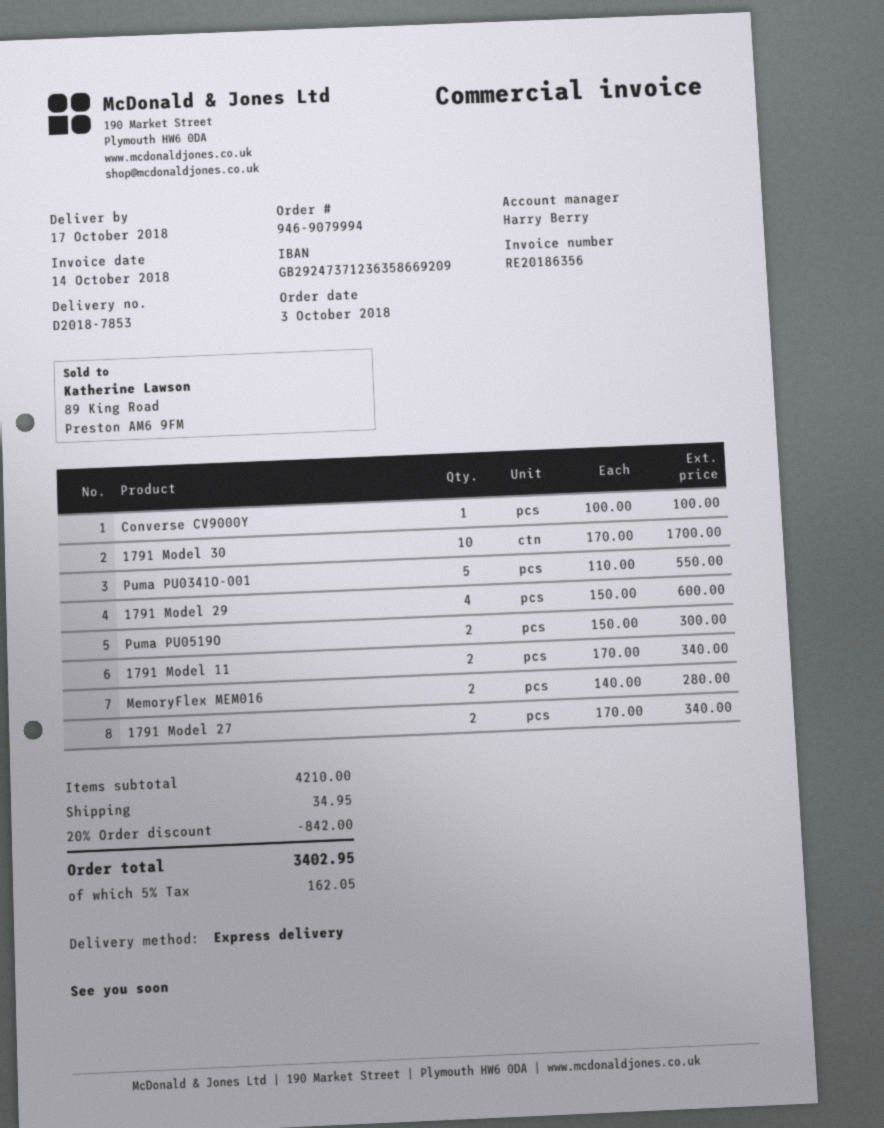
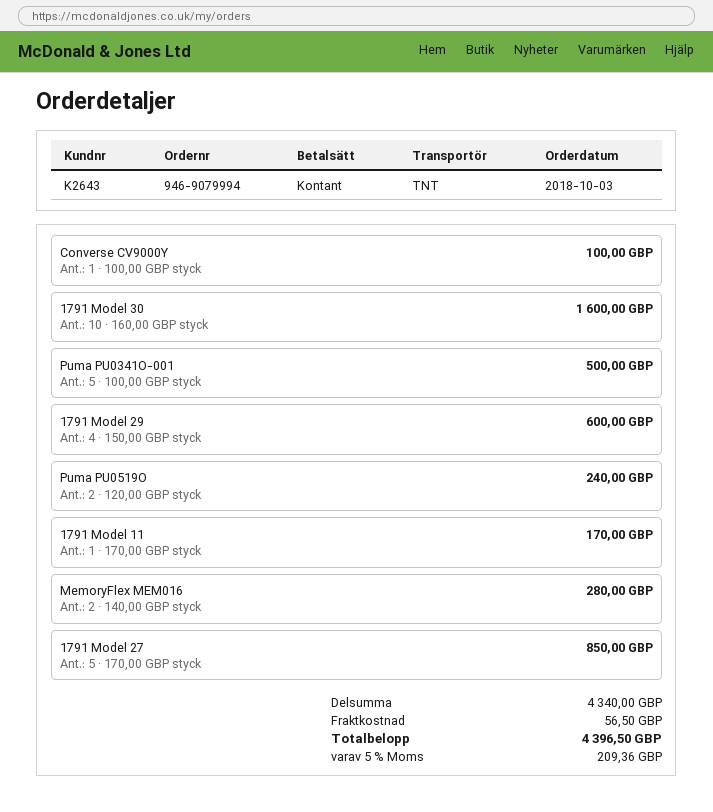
shipping method: express -> TNT
1791 Model 30: 10 x 170.00 = 1700.00 -> 10 x 160.00 = 1600.00
Puma PU0341O-001: 5 x 110.00 = 550.00 -> 5 x 100.00 = 500.00
Puma PU0519O: 2 x 150.00 = 300.00 -> 2 x 120.00 = 240.00
1791 Model 11: 2 x 170.00 = 340.00 -> 1 x 170.00 = 170.00
1791 Model 27: 2 x 170.00 = 340.00 -> 5 x 170.00 = 850.00
subtotal: 4210.00 -> 4340.00
discount: 20% = 842.00 -> none
shipping: 34.95 -> 56.50
tax: 5% = 162.05 -> 5% = 209.36
total: 3402.95 -> 4396.50

